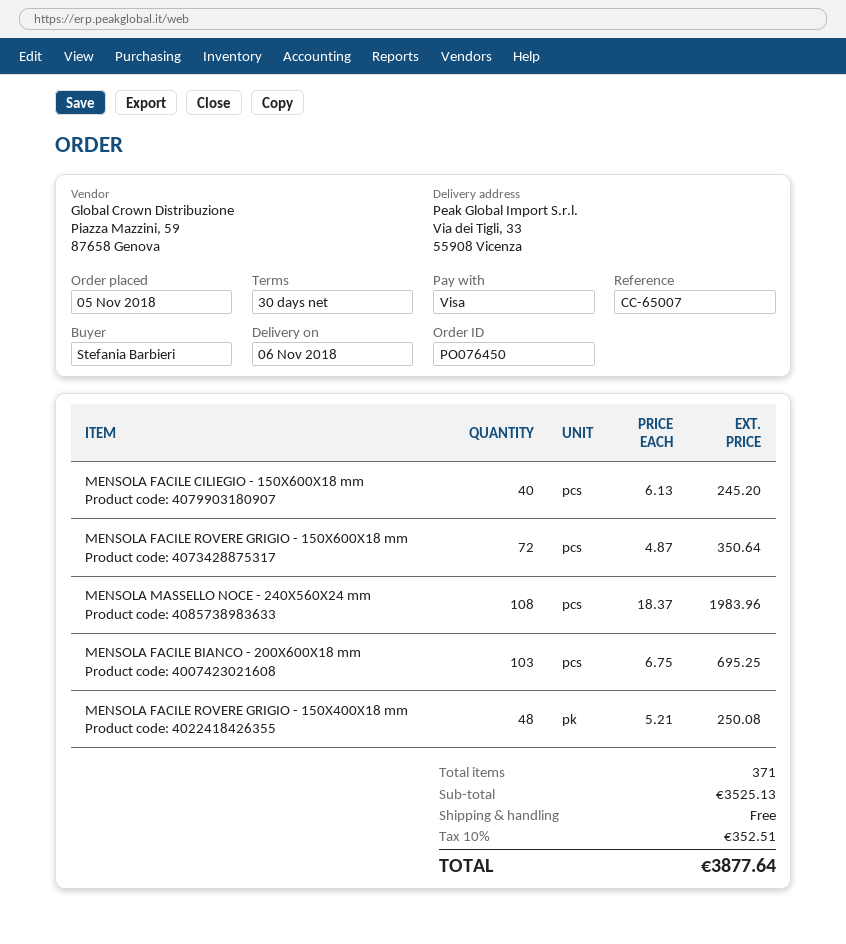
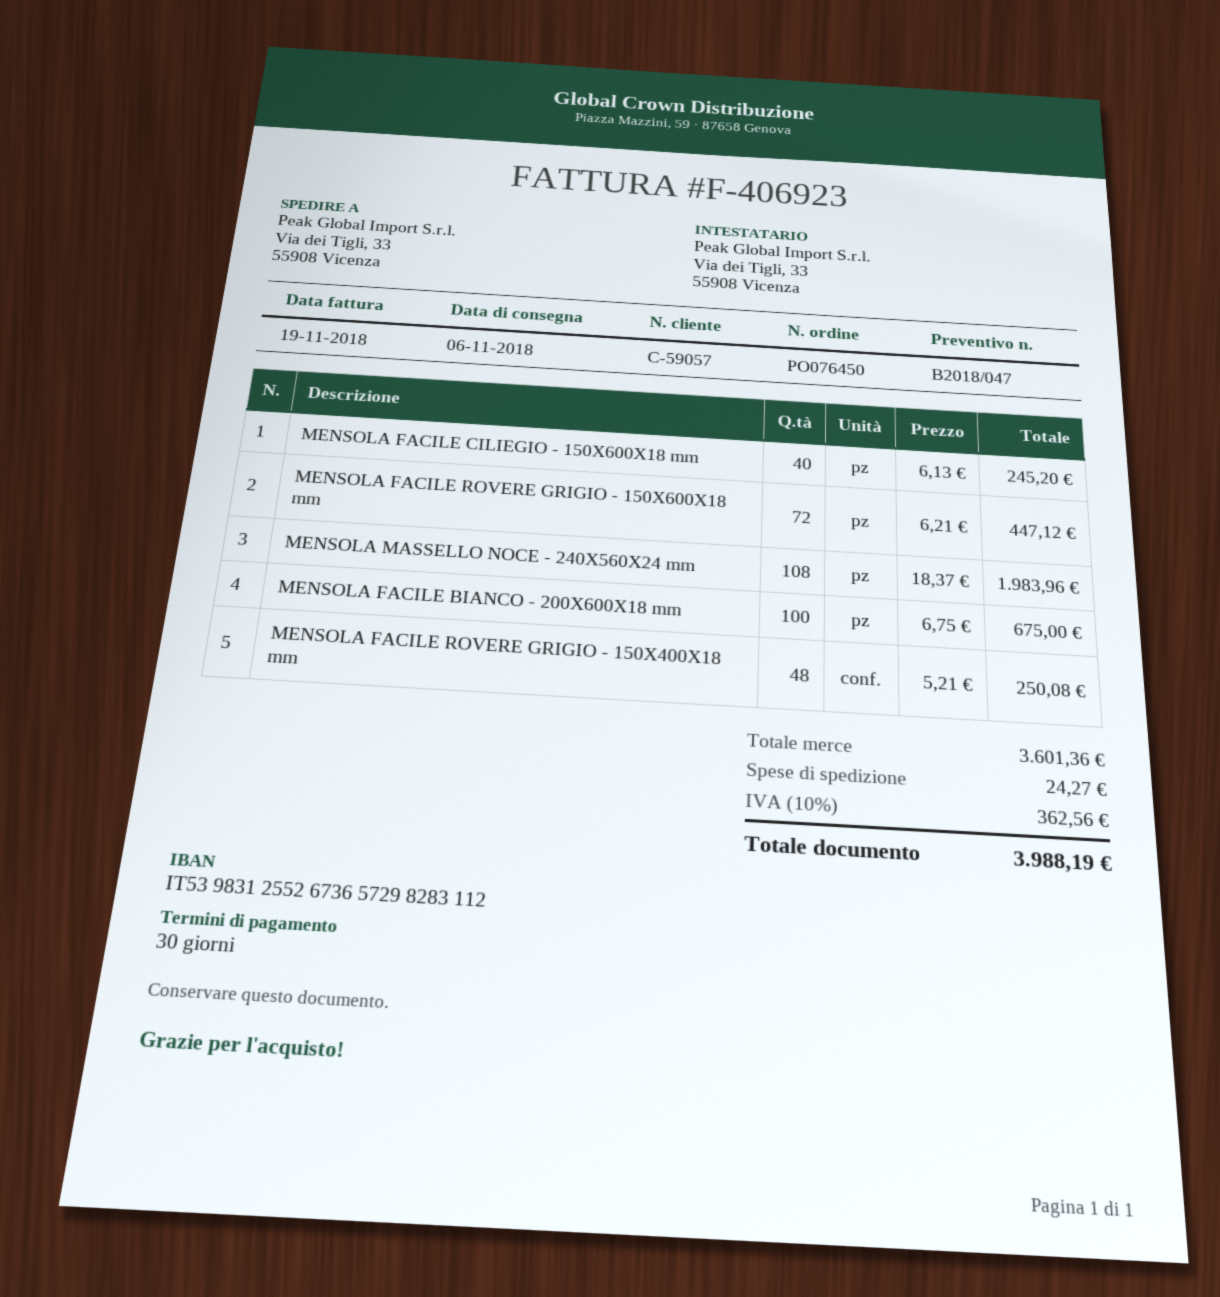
MENSOLA FACILE ROVERE GRIGIO - 150X600X18 mm: 72 x 4.87 = 350.64 -> 72 x 6.21 = 447.12
MENSOLA FACILE BIANCO - 200X600X18 mm: 103 x 6.75 = 695.25 -> 100 x 6.75 = 675.00
subtotal: 3525.13 -> 3601.36
shipping: 0.00 -> 24.27
tax: 10% = 352.51 -> 10% = 362.56
total: 3877.64 -> 3988.19

